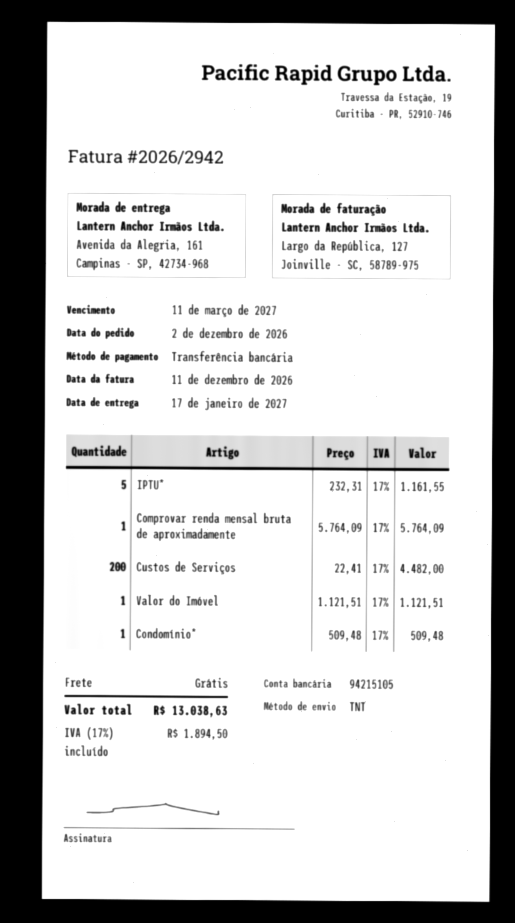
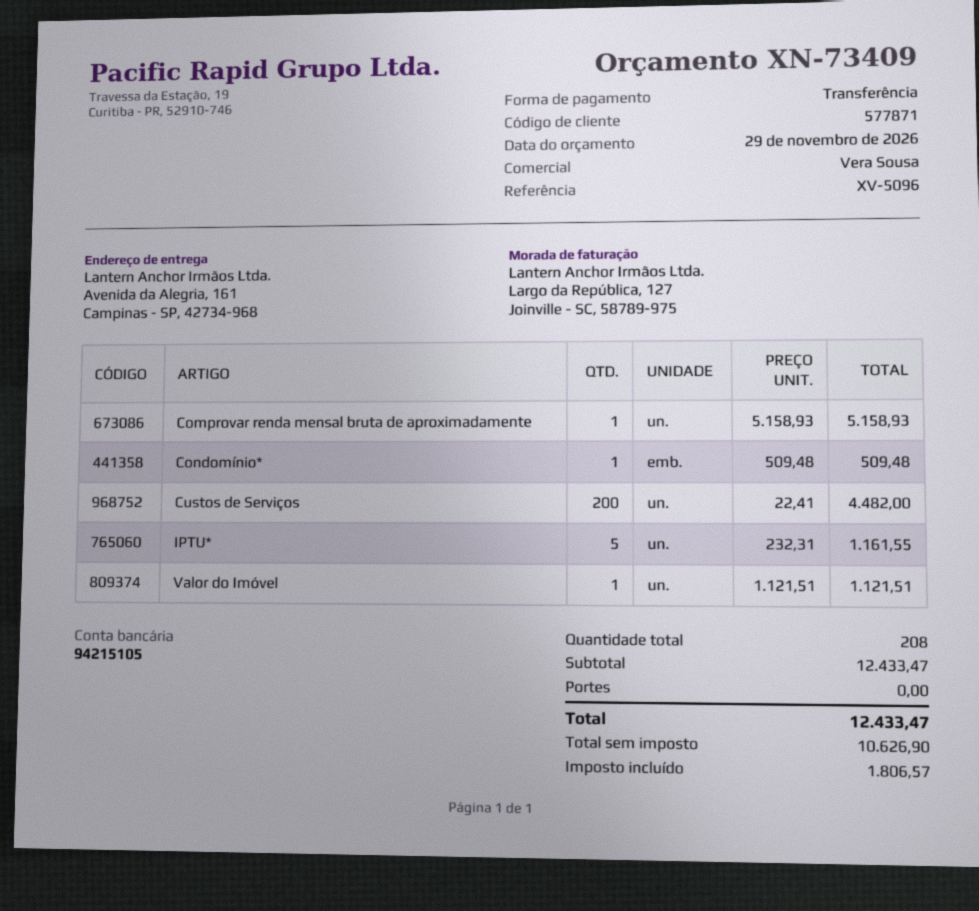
Comprovar renda mensal bruta de aproximadamente: 1 x 5764.09 = 5764.09 -> 1 x 5158.93 = 5158.93
tax: 1894.50 -> 1806.57
total: 13038.63 -> 12433.47

